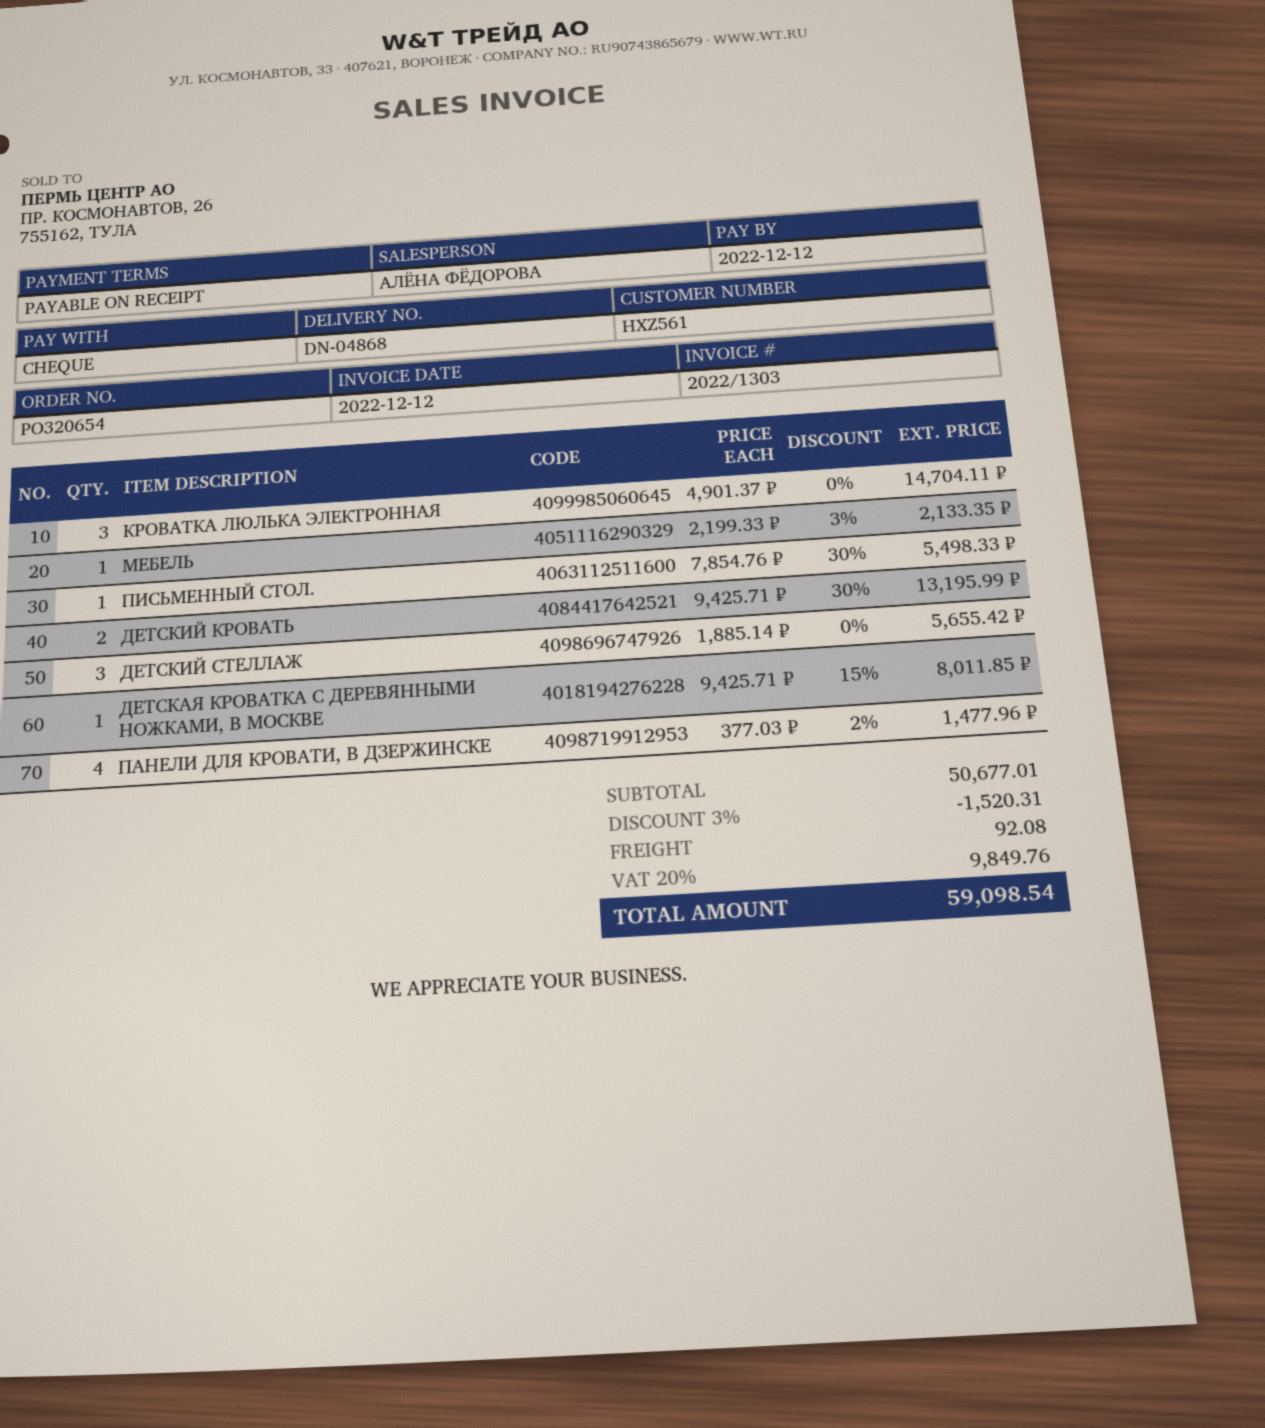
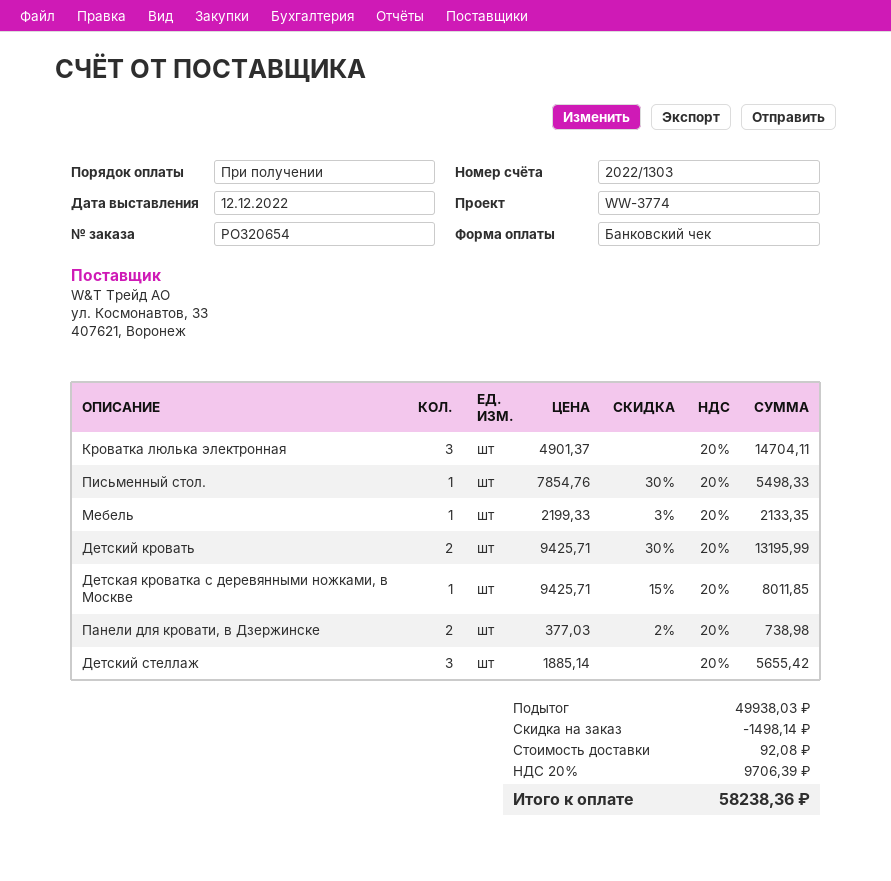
ПАНЕЛИ ДЛЯ КРОВАТИ, В ДЗЕРЖИНСКЕ: 4 x 377.03 - 2% = 1477.96 -> 2 x 377.03 - 2% = 738.98
subtotal: 50677.01 -> 49938.03
discount: 1520.31 -> 1498.14
tax: 20% = 9849.76 -> 20% = 9706.39
total: 59098.54 -> 58238.36

